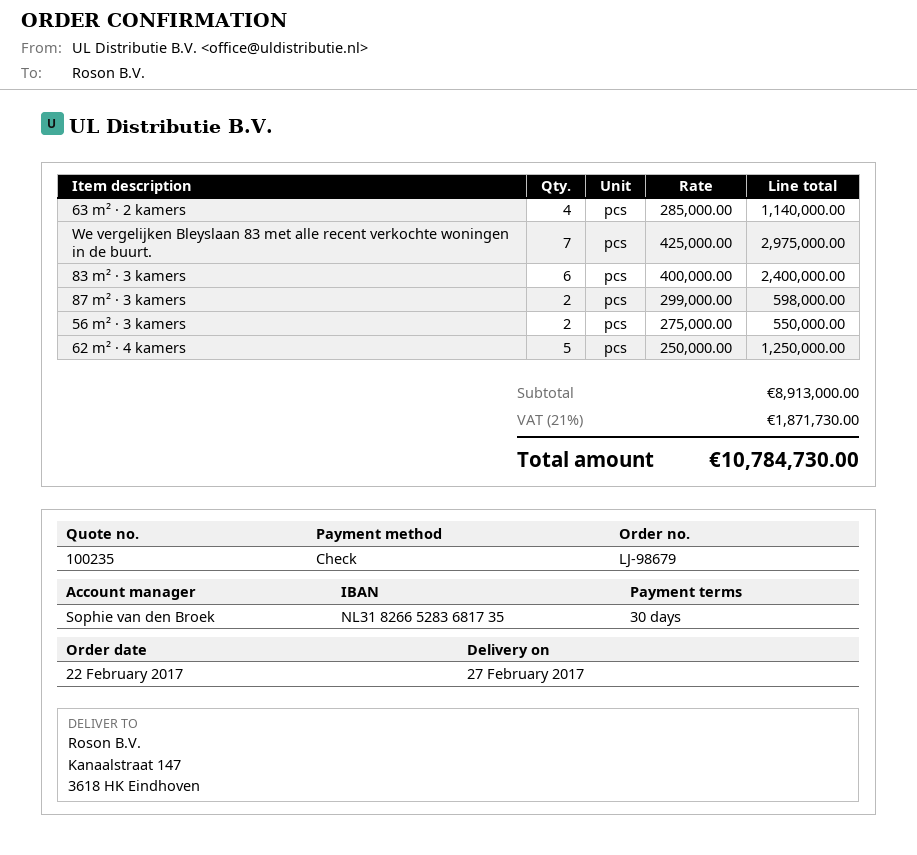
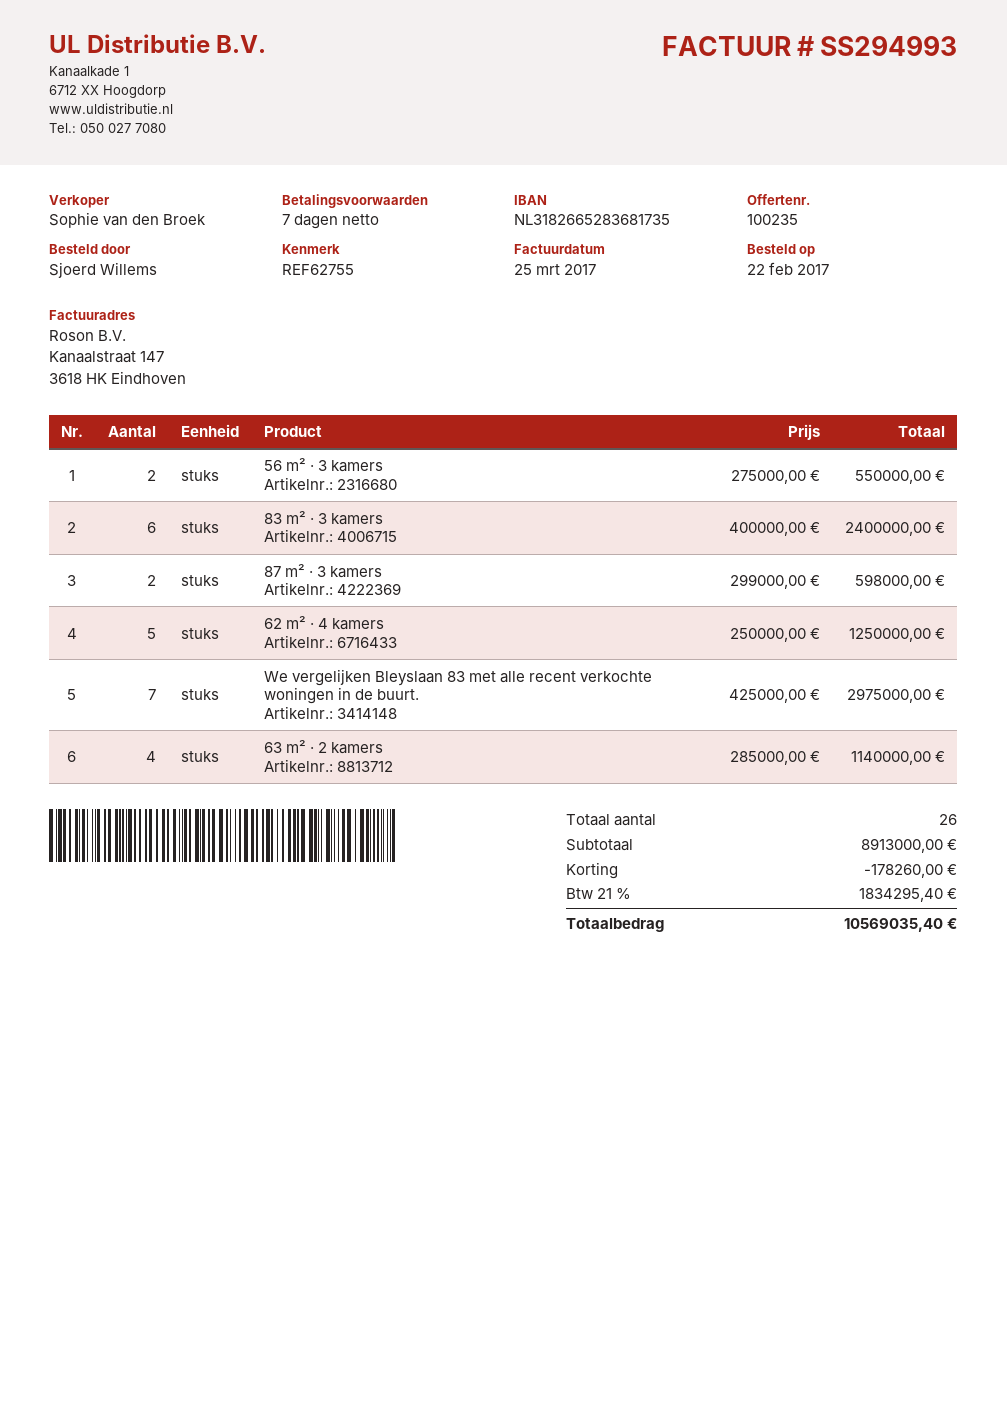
payment terms: 30 days -> 7 days
discount: none -> 178260.00
tax: 21% = 1871730.00 -> 21% = 1834295.40
total: 10784730.00 -> 10569035.40

